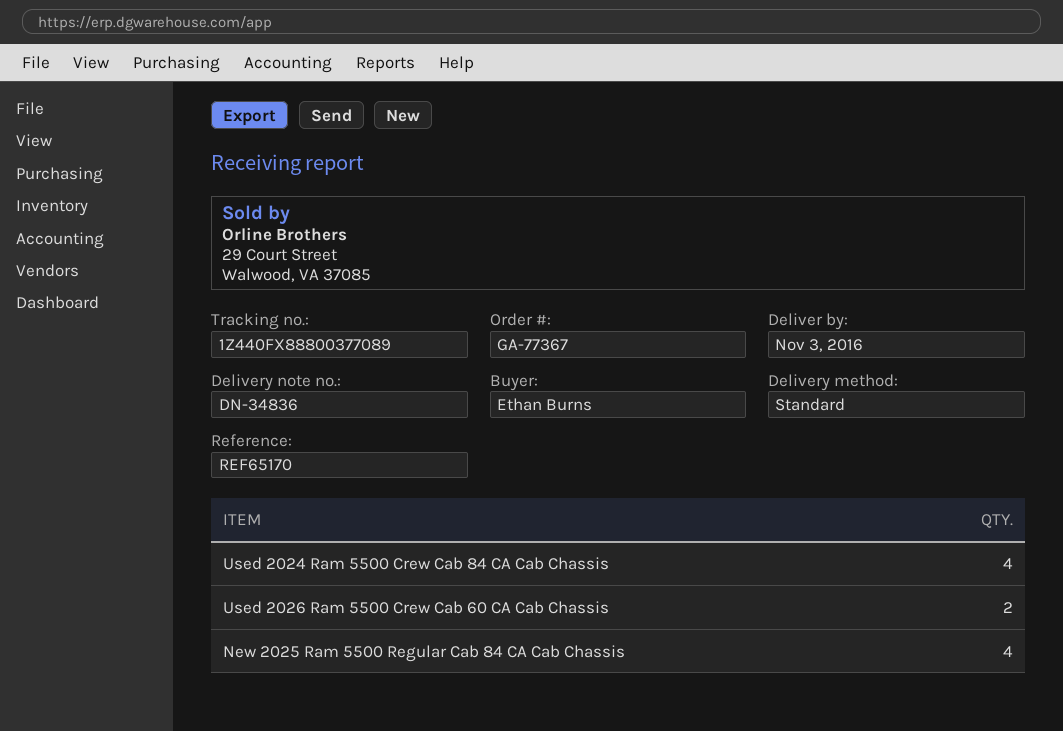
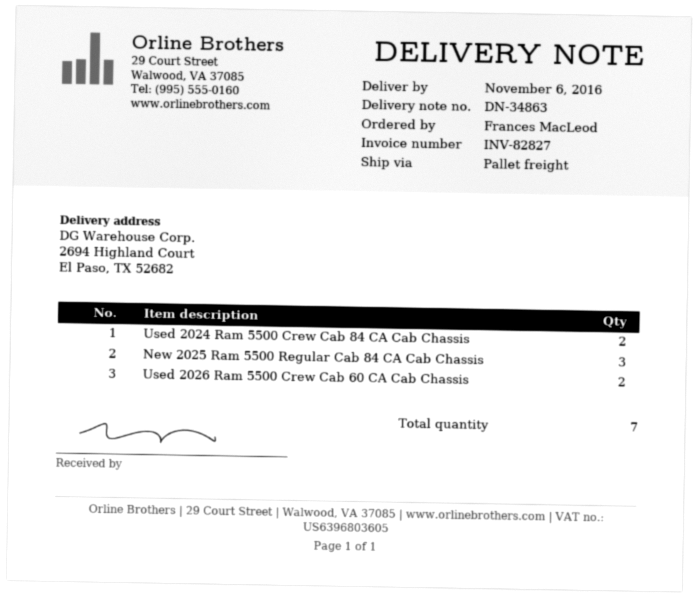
delivery note number: DN-34836 -> DN-34863
delivery date: 2016-11-03 -> 2016-11-06
ordered by: Ethan Burns -> Frances MacLeod
shipping method: standard -> pallet freight
Used 2024 Ram 5500 Crew Cab 84 CA Cab Chassis: 4 -> 2
New 2025 Ram 5500 Regular Cab 84 CA Cab Chassis: 4 -> 3

